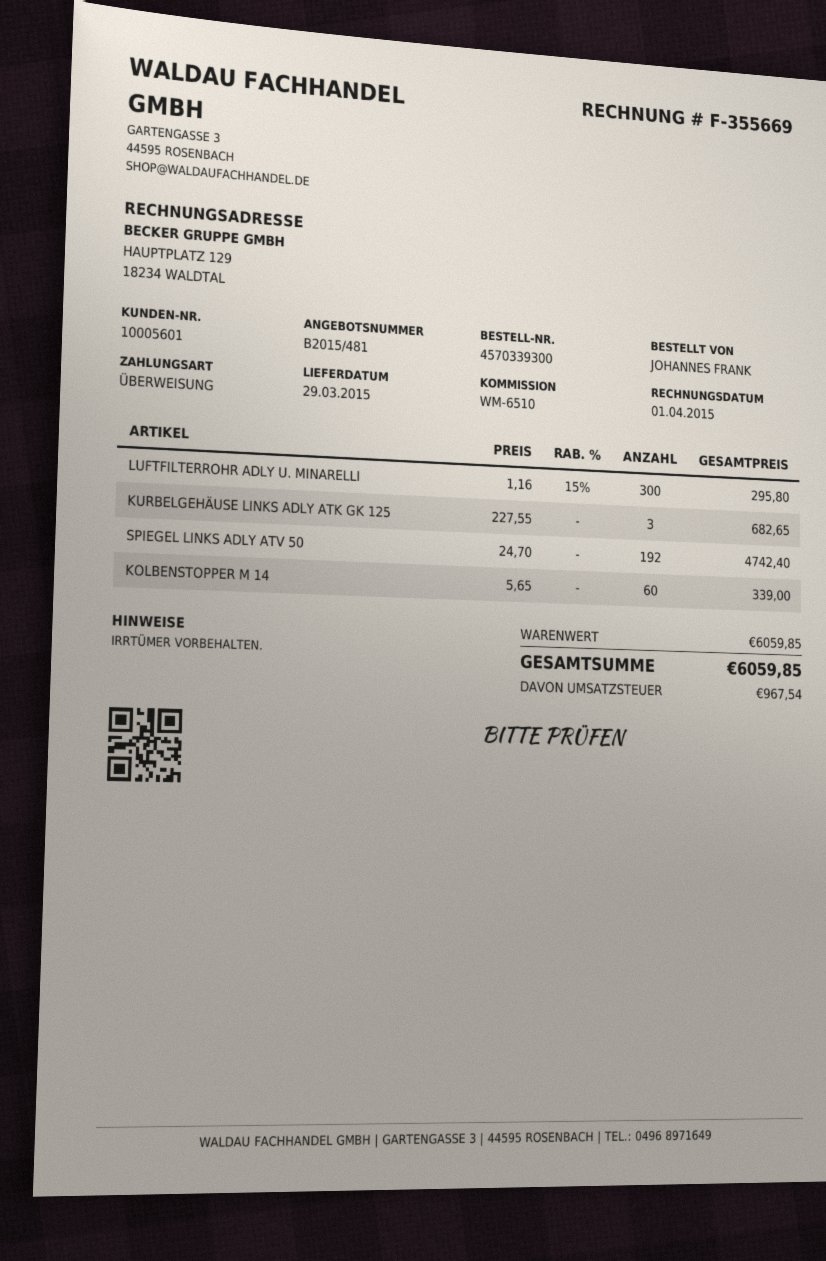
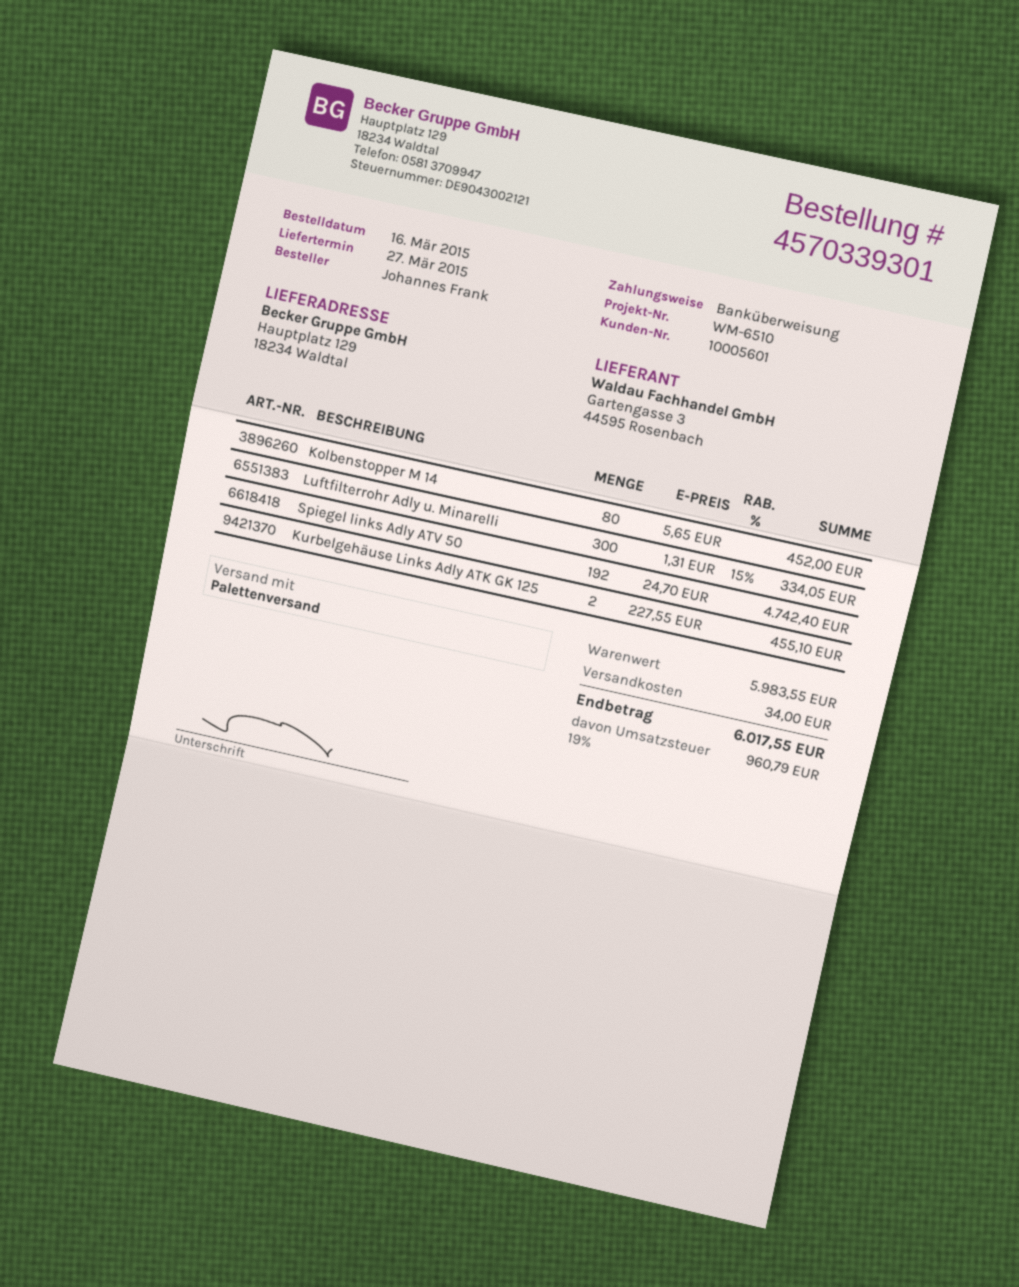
order number: 4570339300 -> 4570339301
delivery date: 2015-03-29 -> 2015-03-27
LUFTFILTERROHR ADLY U. MINARELLI: 300 x 1.16 - 15% = 295.80 -> 300 x 1.31 - 15% = 334.05
KURBELGEHÄUSE LINKS ADLY ATK GK 125: 3 x 227.55 = 682.65 -> 2 x 227.55 = 455.10
KOLBENSTOPPER M 14: 60 x 5.65 = 339.00 -> 80 x 5.65 = 452.00
subtotal: 6059.85 -> 5983.55
shipping: none -> 34.00
tax: 967.54 -> 960.79
total: 6059.85 -> 6017.55

